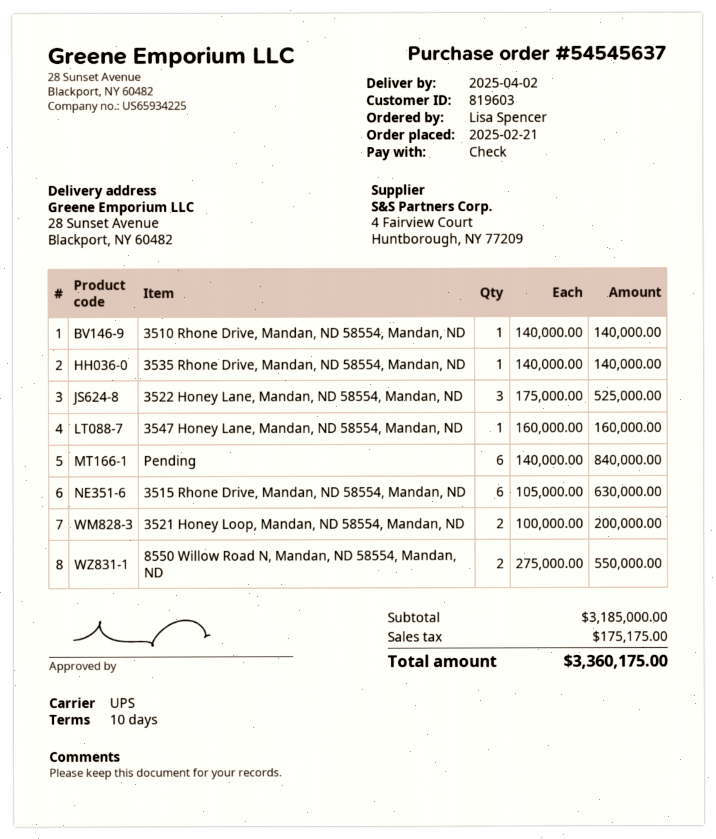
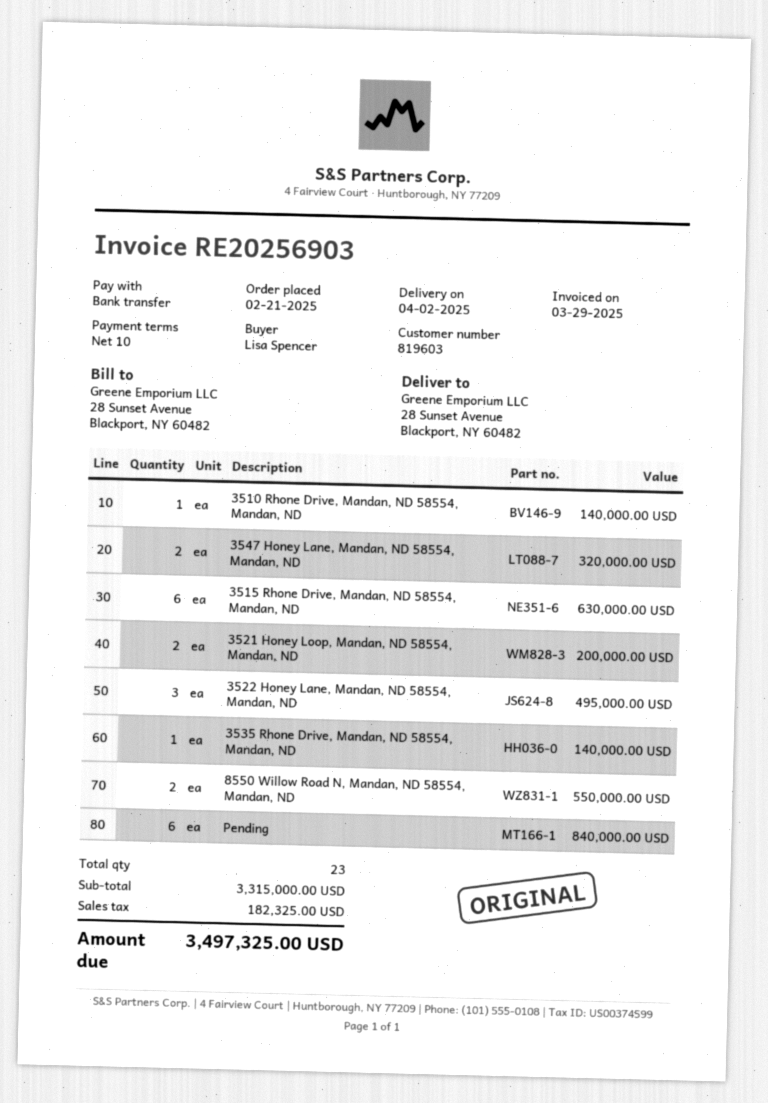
payment method: cheque -> bank transfer
3522 Honey Lane, Mandan, ND 58554, Mandan, ND: 3 for 525000.00 -> 3 for 495000.00
3547 Honey Lane, Mandan, ND 58554, Mandan, ND: 1 for 160000.00 -> 2 for 320000.00
subtotal: 3185000.00 -> 3315000.00
tax: 175175.00 -> 182325.00
total: 3360175.00 -> 3497325.00

